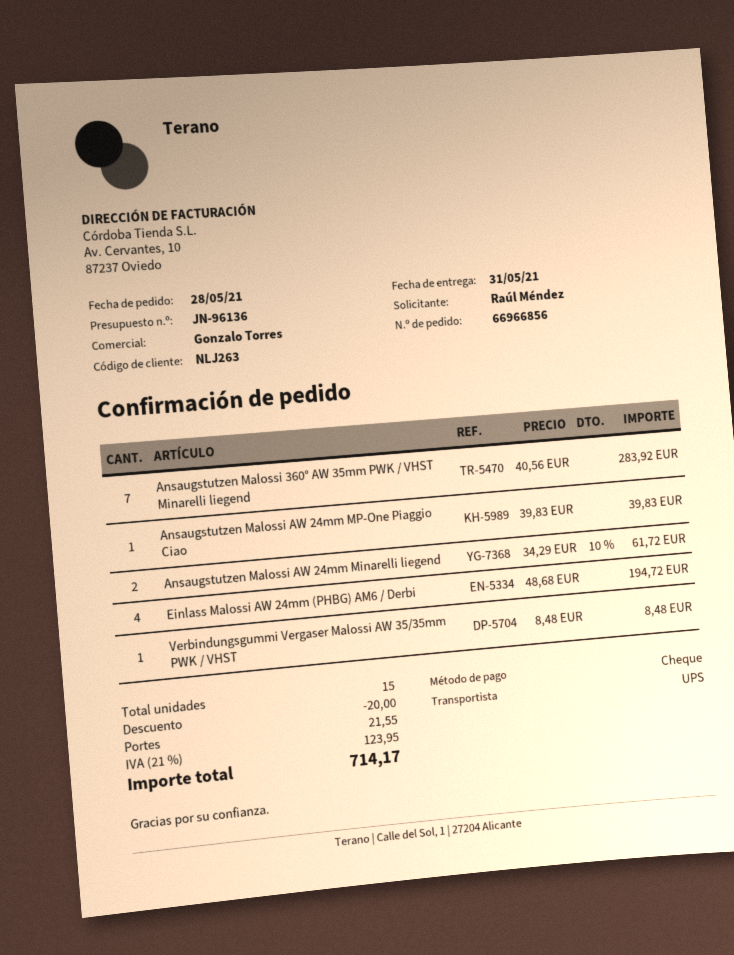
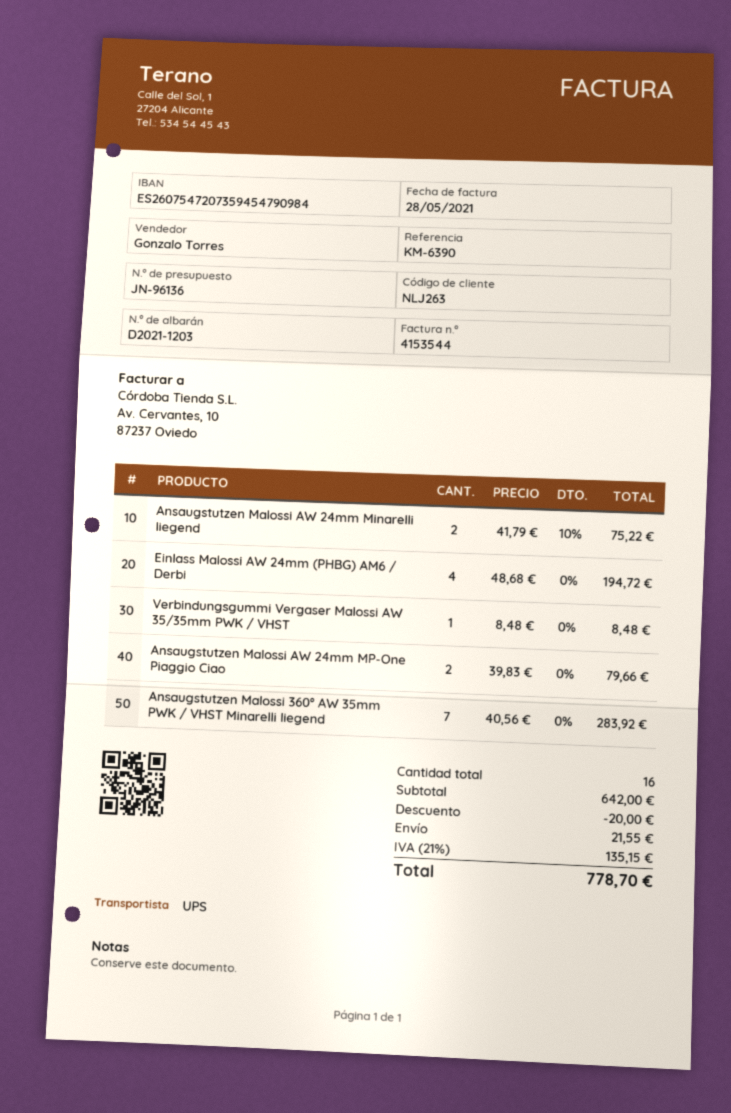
Ansaugstutzen Malossi AW 24mm MP-One Piaggio Ciao: 1 x 39.83 = 39.83 -> 2 x 39.83 = 79.66
Ansaugstutzen Malossi AW 24mm Minarelli liegend: 2 x 34.29 - 10% = 61.72 -> 2 x 41.79 - 10% = 75.22
total quantity: 15 -> 16
tax: 21% = 123.95 -> 21% = 135.15
total: 714.17 -> 778.70

